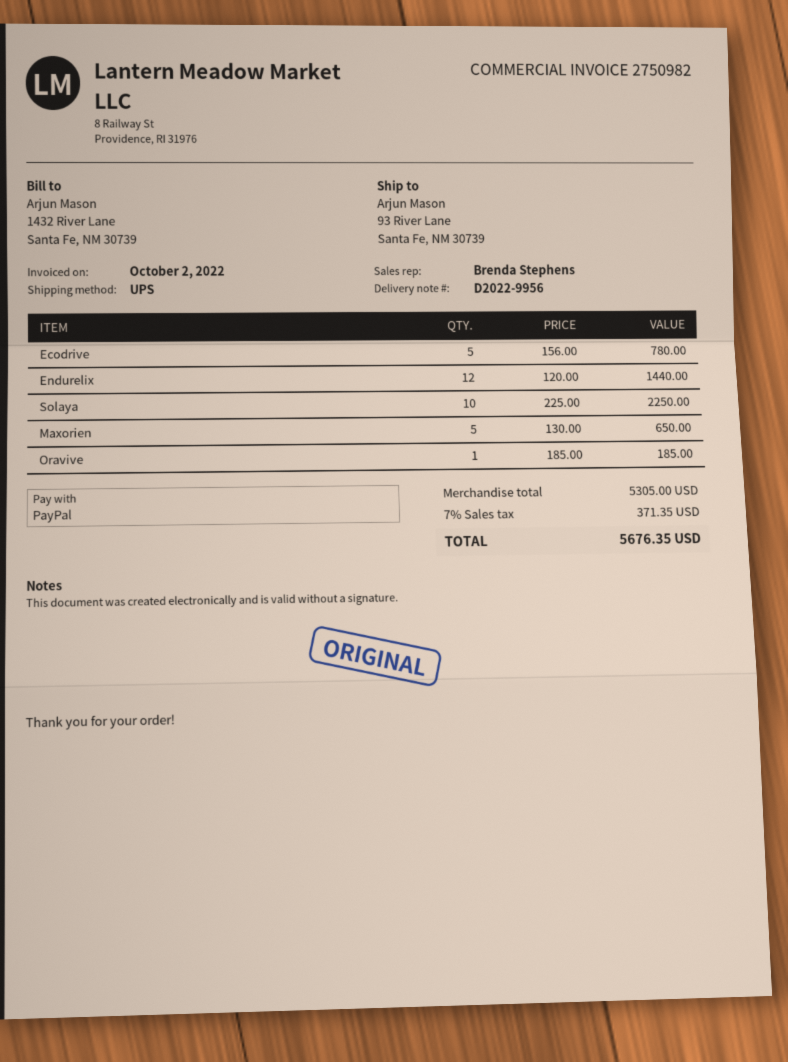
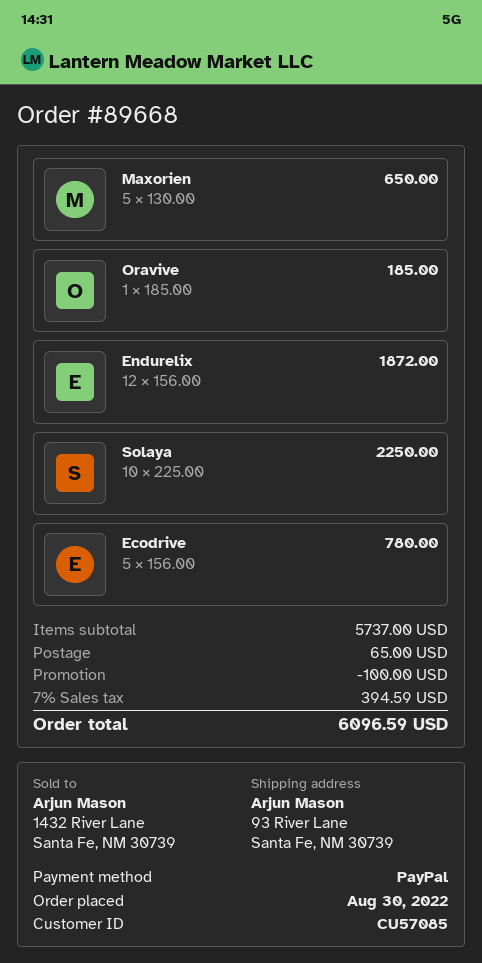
Endurelix: 12 x 120.00 = 1440.00 -> 12 x 156.00 = 1872.00
subtotal: 5305.00 -> 5737.00
discount: none -> 100.00
shipping: none -> 65.00
tax: 7% = 371.35 -> 7% = 394.59
total: 5676.35 -> 6096.59

